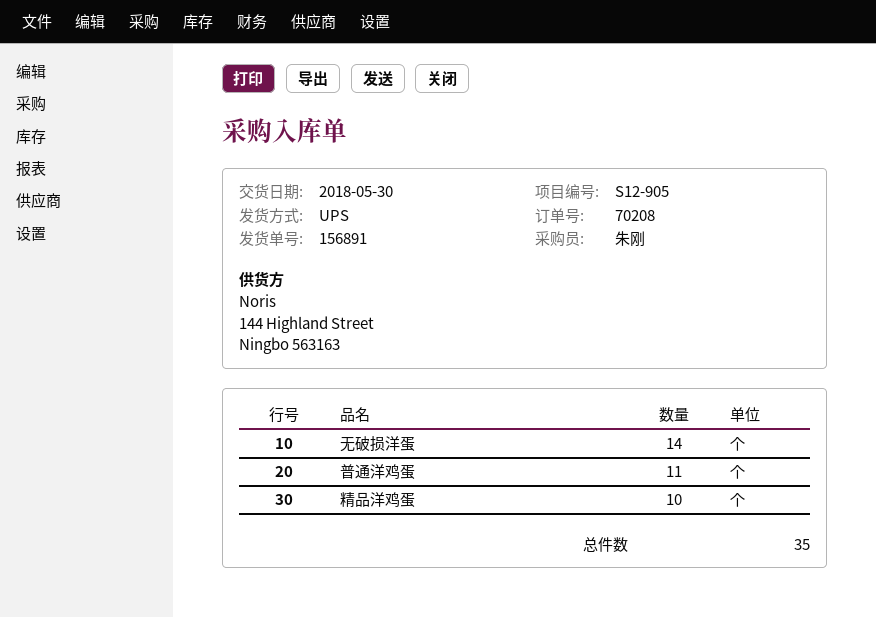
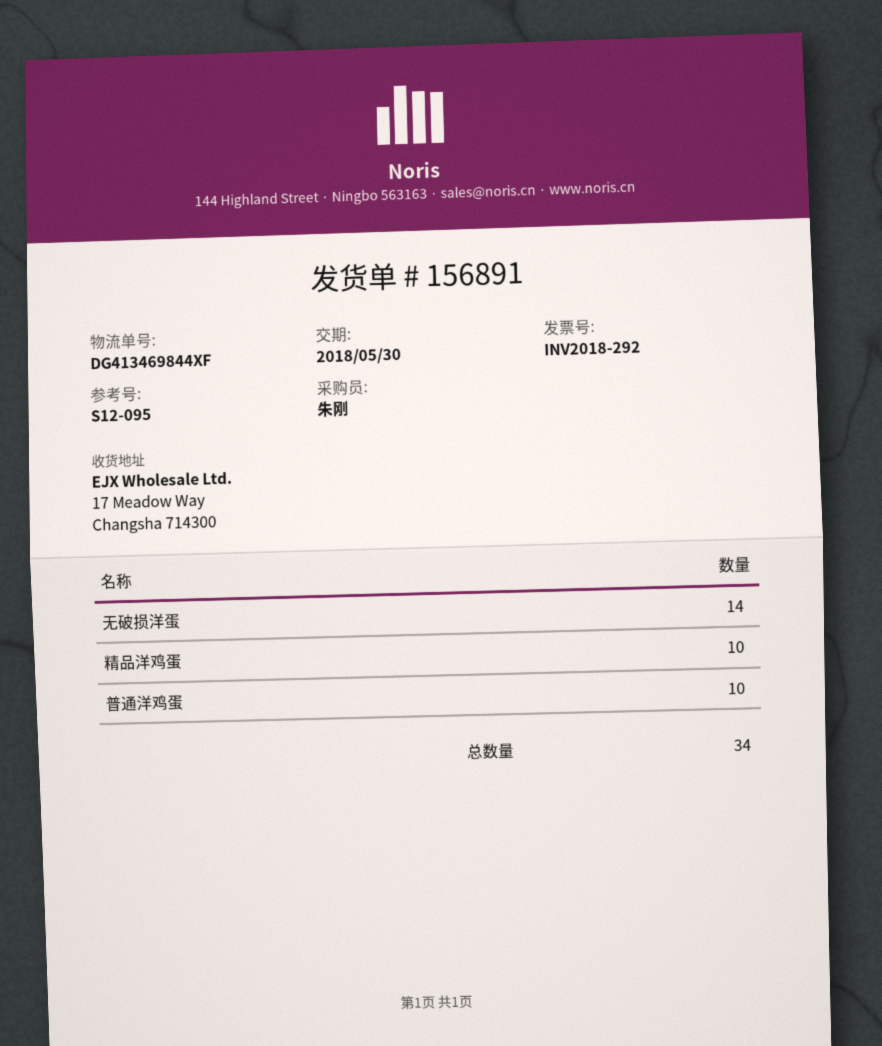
reference: S12-905 -> S12-095
普通洋鸡蛋: 11 -> 10
total quantity: 35 -> 34

